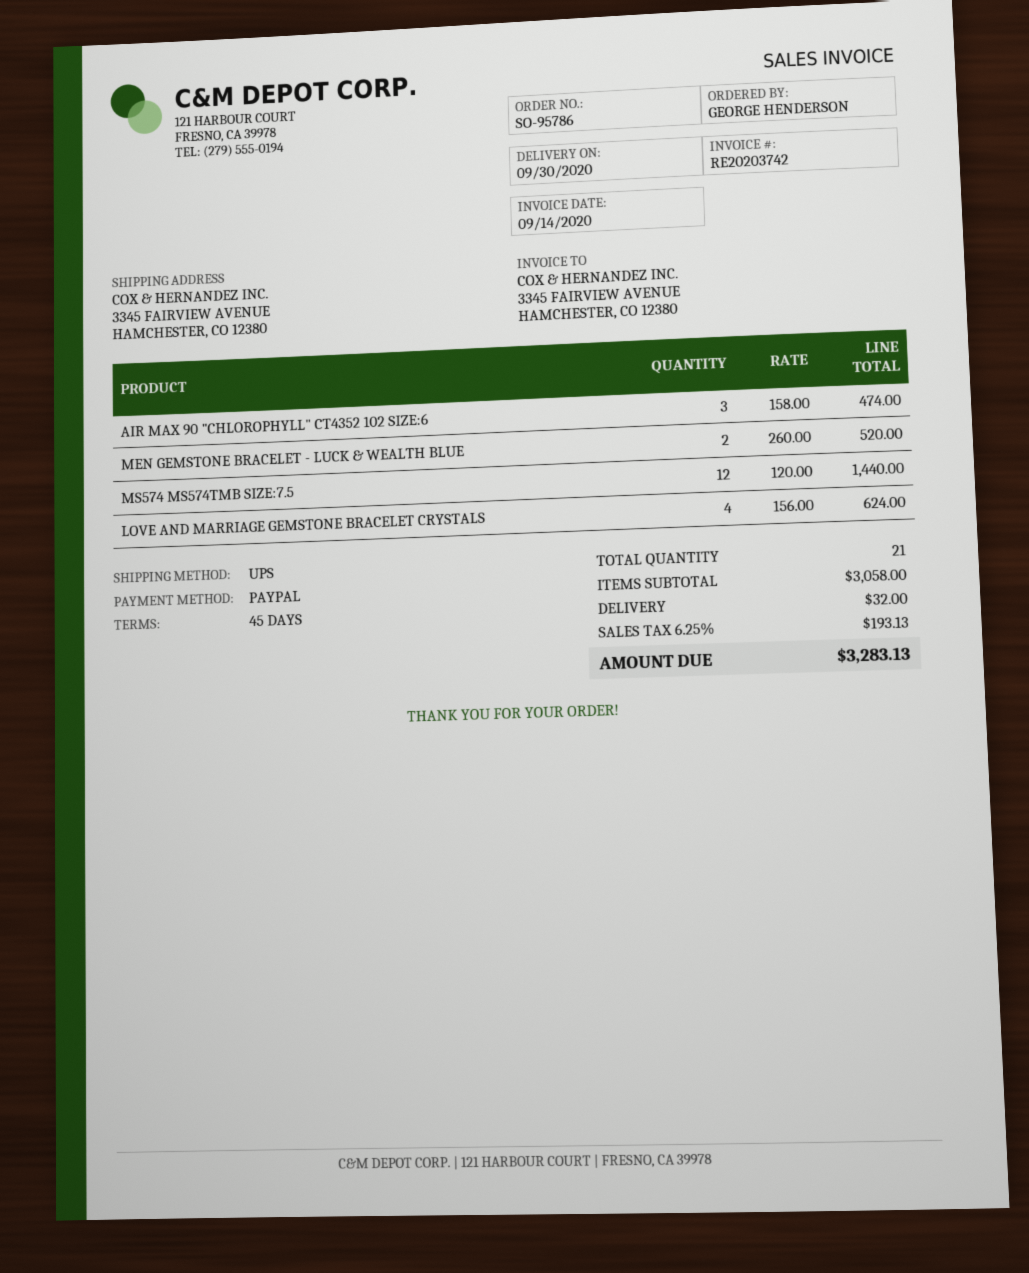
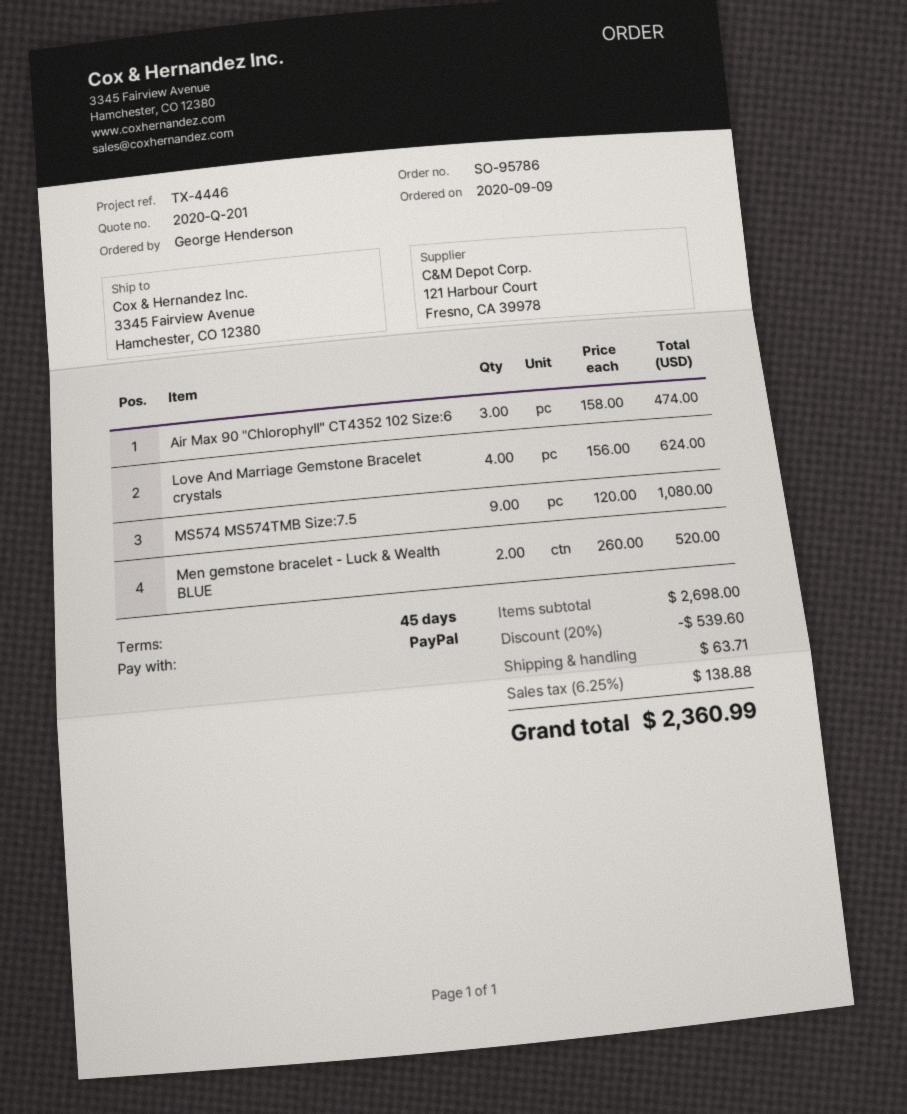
MS574 MS574TMB SIZE:7.5: 12 x 120.00 = 1440.00 -> 9 x 120.00 = 1080.00
subtotal: 3058.00 -> 2698.00
discount: none -> 20% = 539.60
shipping: 32.00 -> 63.71
tax: 6.25% = 193.13 -> 6.25% = 138.88
total: 3283.13 -> 2360.99

